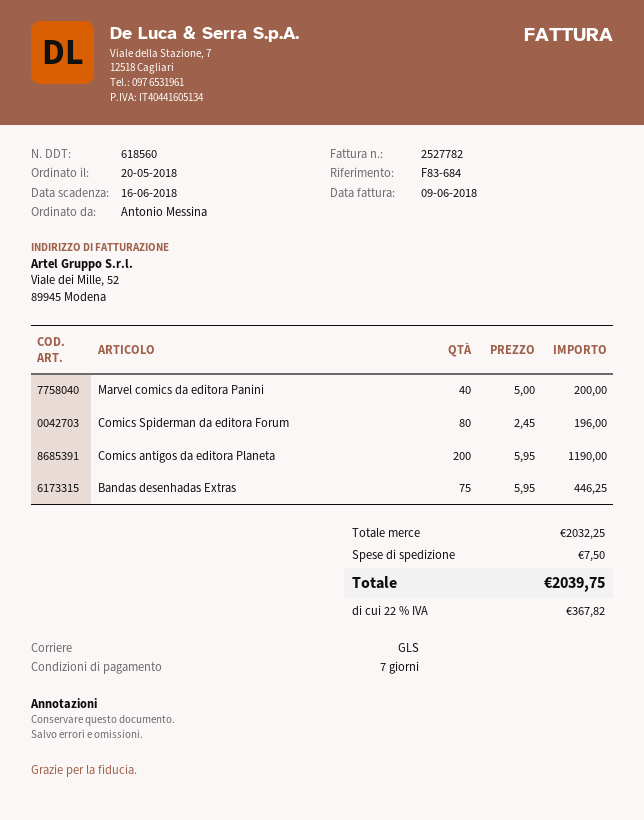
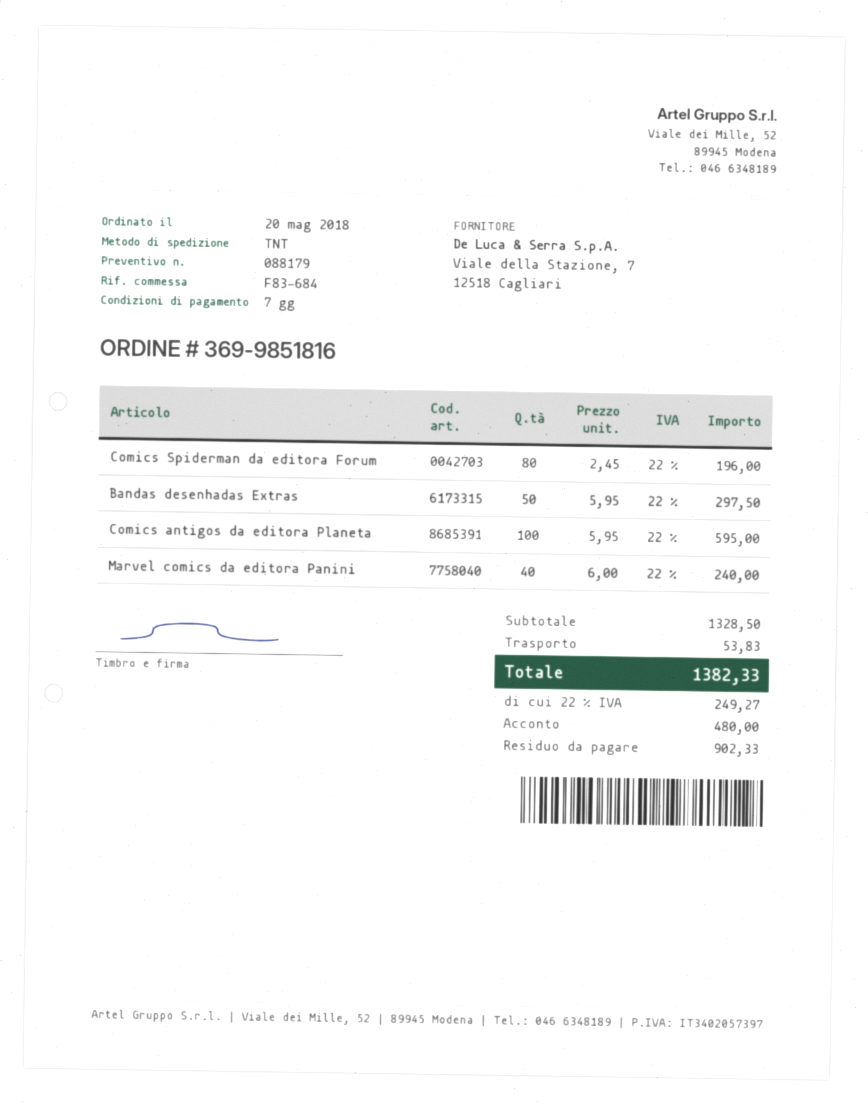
shipping method: GLS -> TNT
Marvel comics da editora Panini: 40 x 5.00 = 200.00 -> 40 x 6.00 = 240.00
Comics antigos da editora Planeta: 200 x 5.95 = 1190.00 -> 100 x 5.95 = 595.00
Bandas desenhadas Extras: 75 x 5.95 = 446.25 -> 50 x 5.95 = 297.50
subtotal: 2032.25 -> 1328.50
shipping: 7.50 -> 53.83
tax: 22% = 367.82 -> 22% = 249.27
total: 2039.75 -> 1382.33

